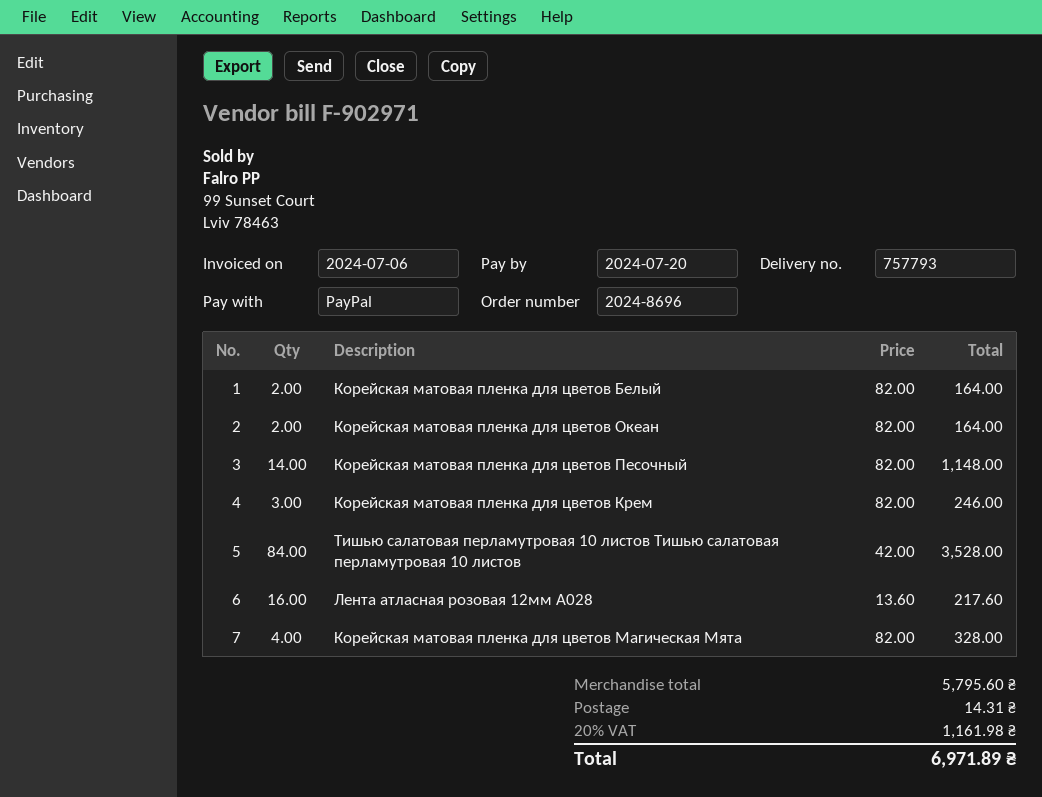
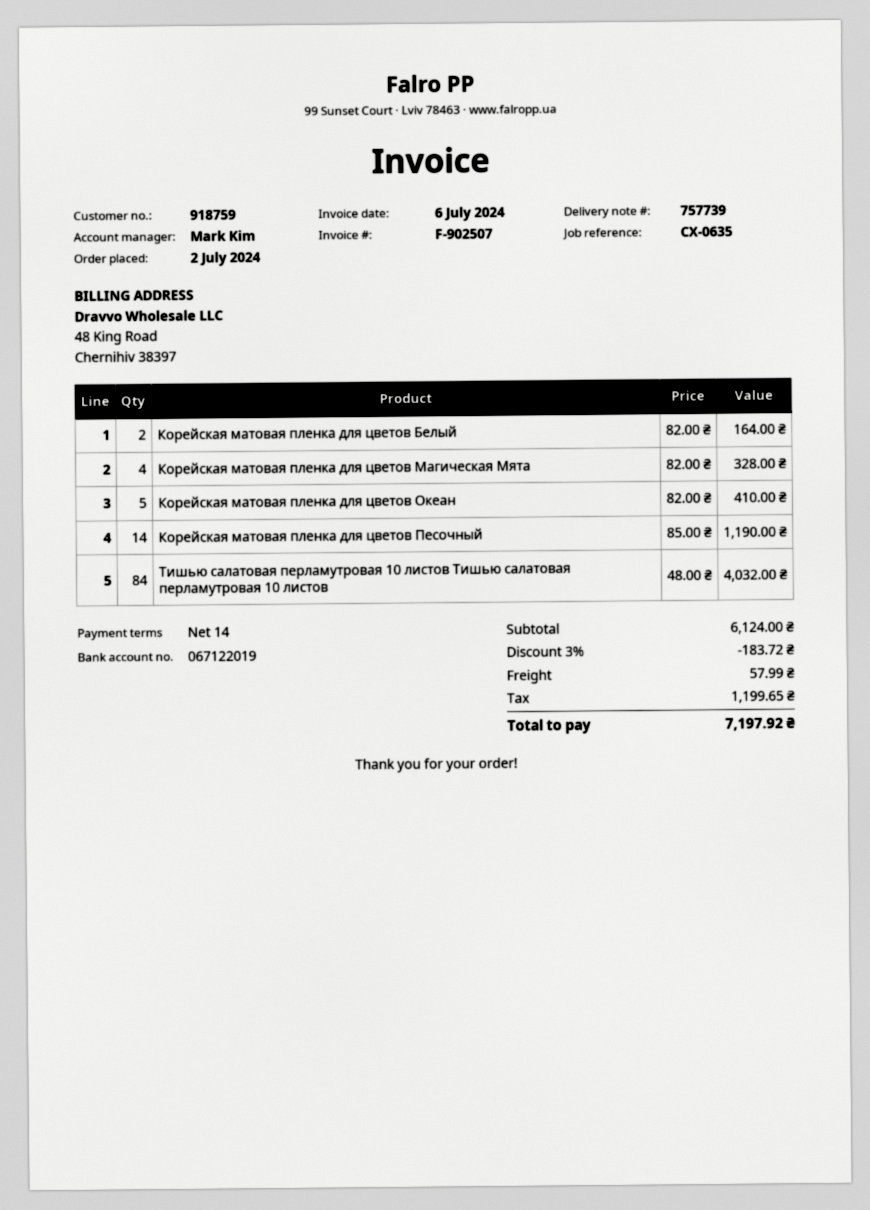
delivery note number: 757793 -> 757739
invoice number: F-902971 -> F-902507
Корейская матовая пленка для цветов Океан: 2 x 82.00 = 164.00 -> 5 x 82.00 = 410.00
Корейская матовая пленка для цветов Песочный: 14 x 82.00 = 1148.00 -> 14 x 85.00 = 1190.00
Корейская матовая пленка для цветов Крем: 3 x 82.00 = 246.00 -> none
Тишью салатовая перламутровая 10 листов Тишью салатовая перламутровая 10 листов: 84 x 42.00 = 3528.00 -> 84 x 48.00 = 4032.00
Лента атласная розовая 12мм А028: 16 x 13.60 = 217.60 -> none
subtotal: 5795.60 -> 6124.00
discount: none -> 3% = 183.72
shipping: 14.31 -> 57.99
tax: 1161.98 -> 1199.65
total: 6971.89 -> 7197.92

